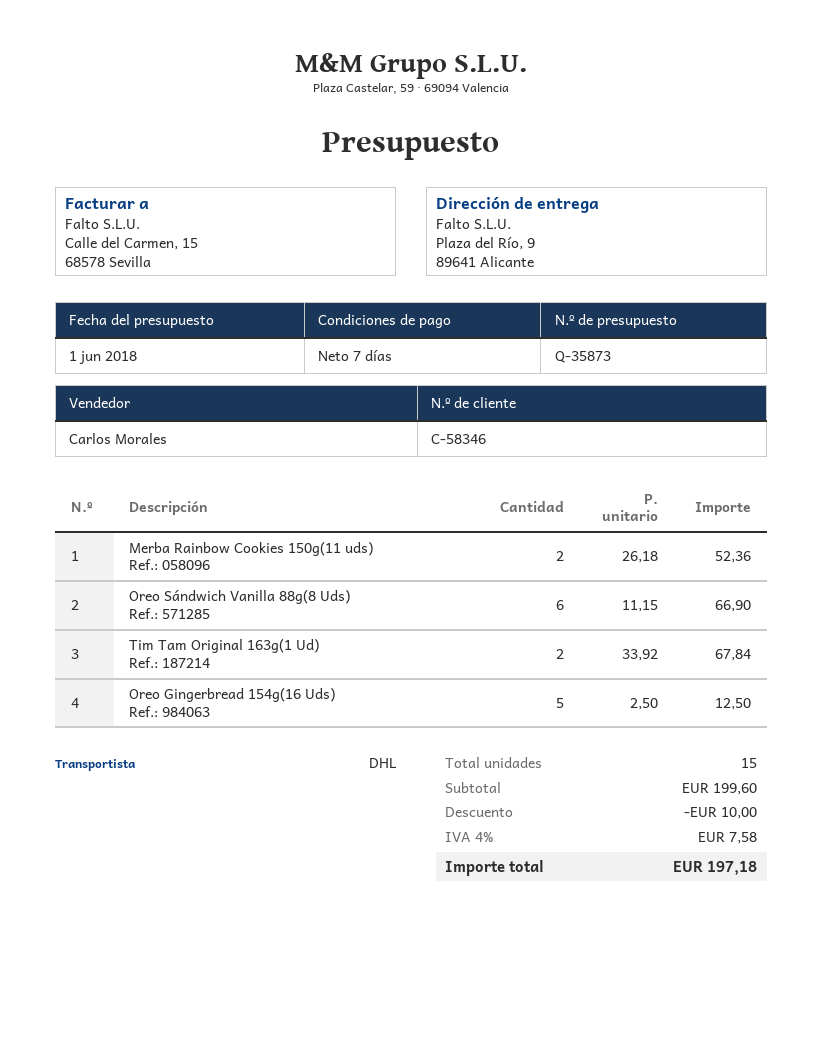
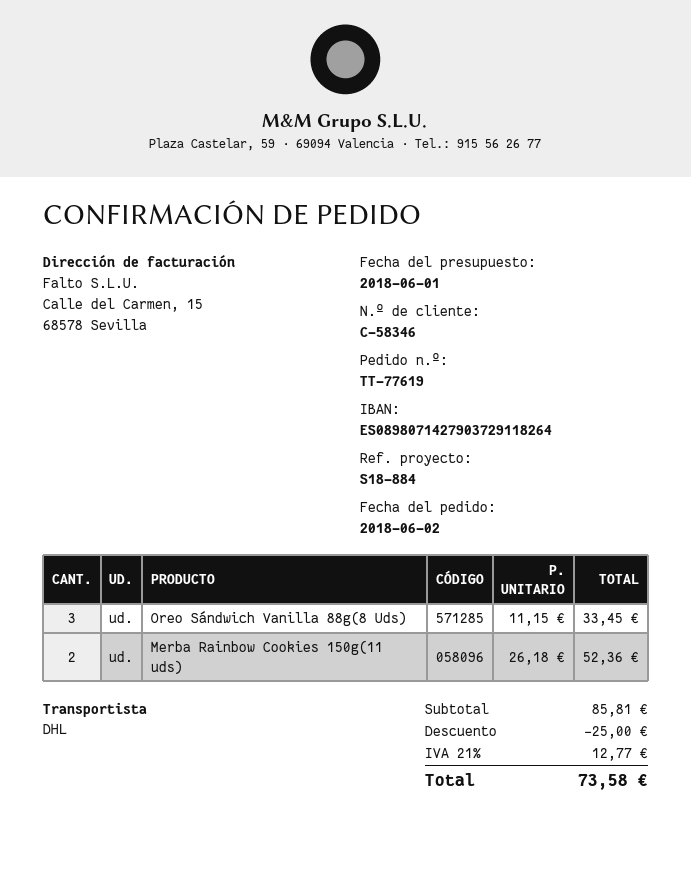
Oreo Sándwich Vanilla 88g(8 Uds): 6 x 11.15 = 66.90 -> 3 x 11.15 = 33.45
Tim Tam Original 163g(1 Ud): 2 x 33.92 = 67.84 -> none
Oreo Gingerbread 154g(16 Uds): 5 x 2.50 = 12.50 -> none
subtotal: 199.60 -> 85.81
discount: 10.00 -> 25.00
tax: 4% = 7.58 -> 21% = 12.77
total: 197.18 -> 73.58

